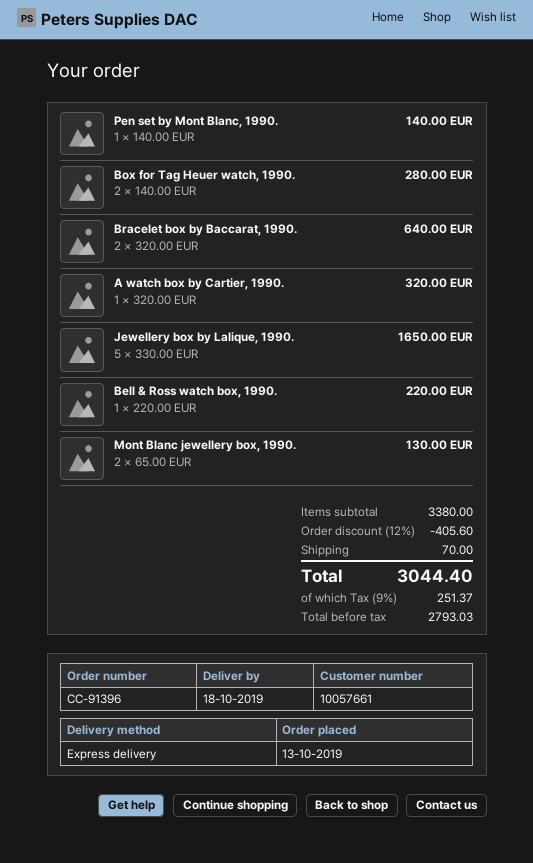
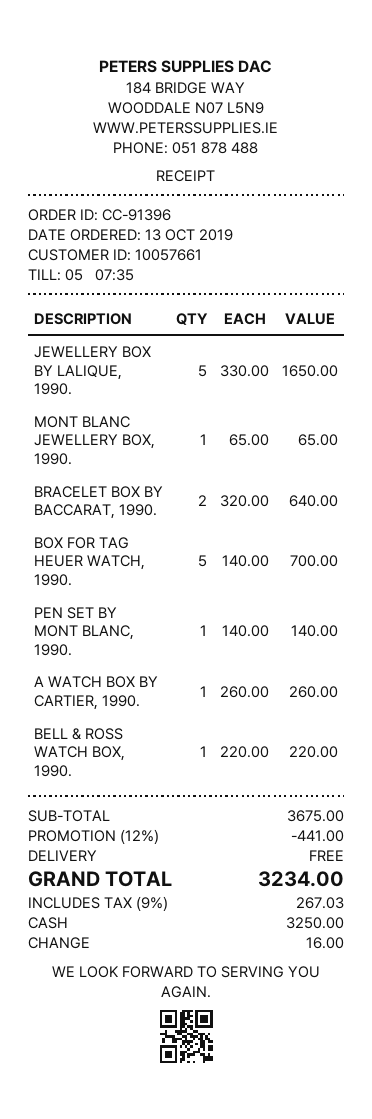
Box for Tag Heuer watch, 1990.: 2 x 140.00 = 280.00 -> 5 x 140.00 = 700.00
A watch box by Cartier, 1990.: 1 x 320.00 = 320.00 -> 1 x 260.00 = 260.00
Mont Blanc jewellery box, 1990.: 2 x 65.00 = 130.00 -> 1 x 65.00 = 65.00
subtotal: 3380.00 -> 3675.00
discount: 12% = 405.60 -> 12% = 441.00
shipping: 70.00 -> 0.00
tax: 9% = 251.37 -> 9% = 267.03
total: 3044.40 -> 3234.00

